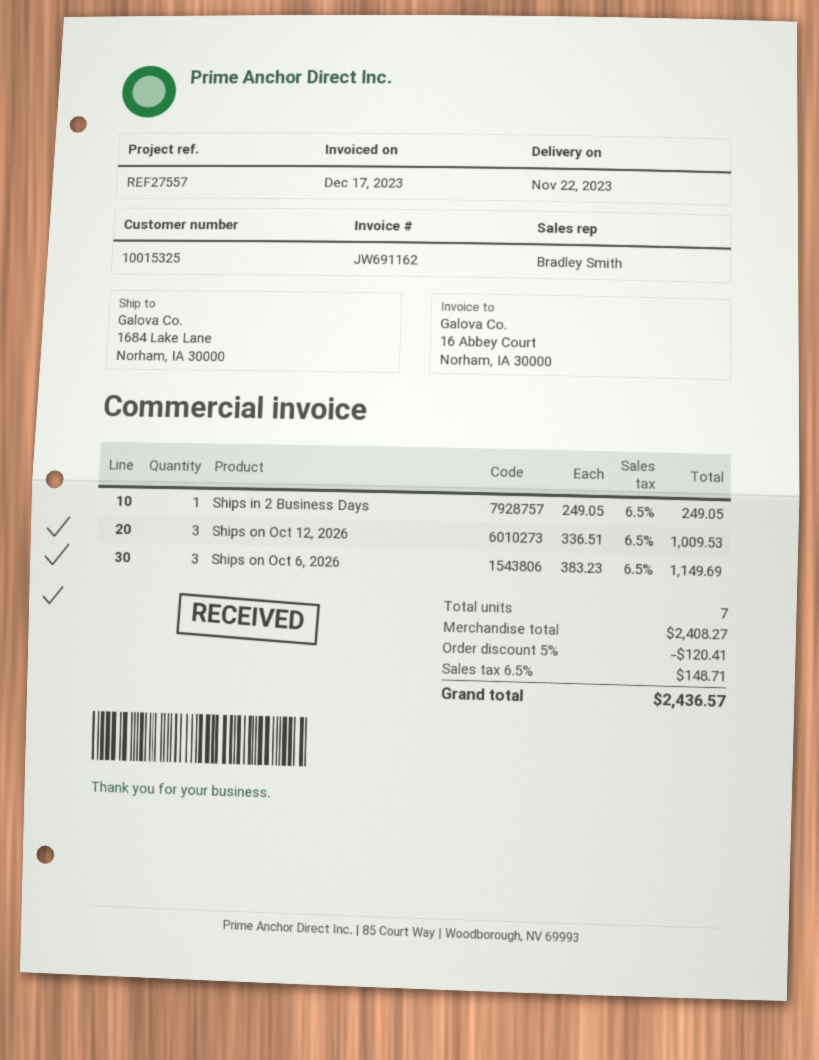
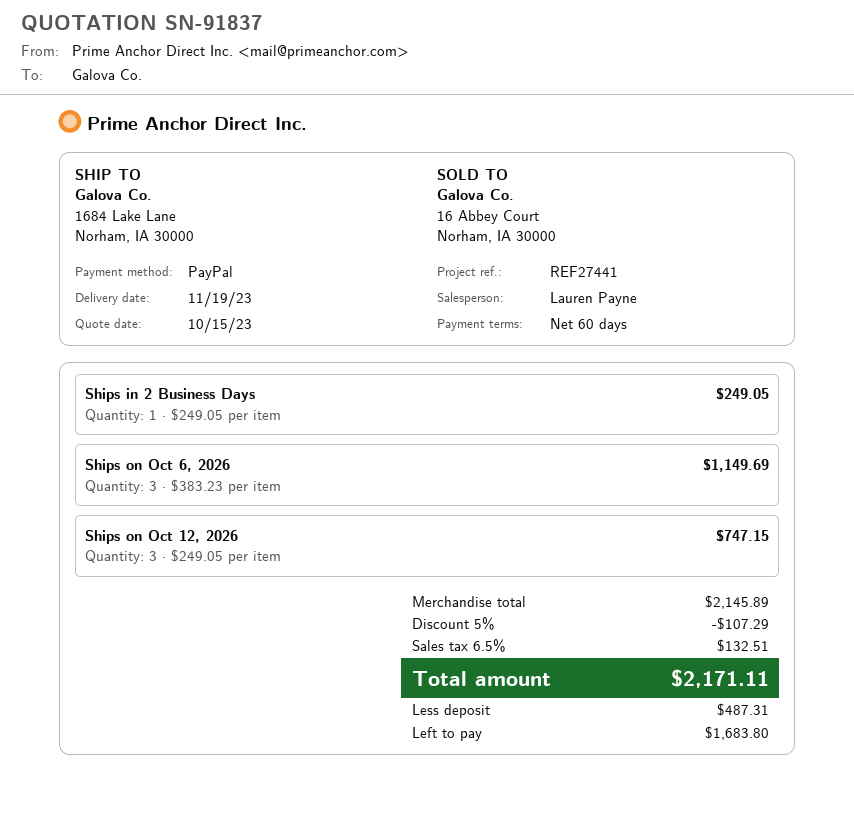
delivery date: 2023-11-22 -> 2023-11-19
reference: REF27557 -> REF27441
sales rep: Bradley Smith -> Lauren Payne
Ships on Oct 12, 2026: 3 x 336.51 = 1009.53 -> 3 x 249.05 = 747.15
subtotal: 2408.27 -> 2145.89
discount: 5% = 120.41 -> 5% = 107.29
tax: 6.5% = 148.71 -> 6.5% = 132.51
total: 2436.57 -> 2171.11

